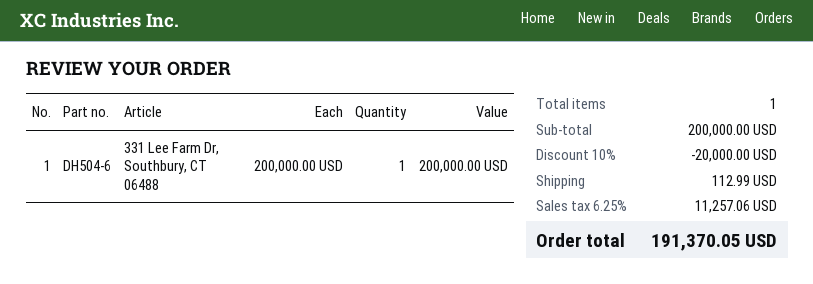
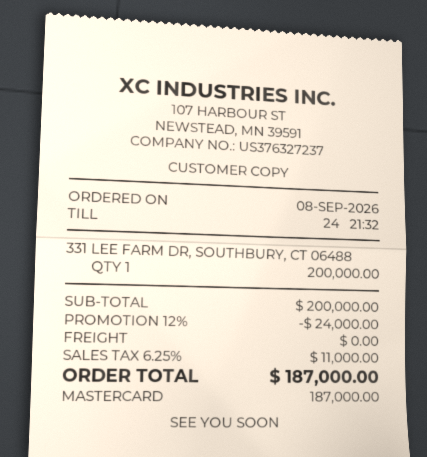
discount: 10% = 20000.00 -> 12% = 24000.00
shipping: 112.99 -> 0.00
tax: 6.25% = 11257.06 -> 6.25% = 11000.00
total: 191370.05 -> 187000.00

